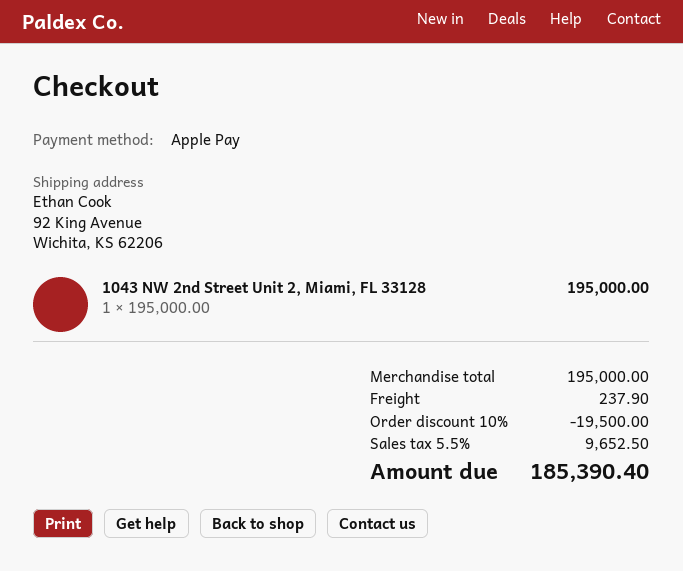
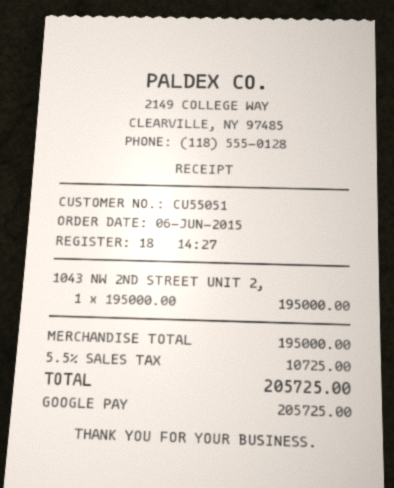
payment method: Apple Pay -> Google Pay
discount: 10% = 19500.00 -> none
shipping: 237.90 -> none
tax: 5.5% = 9652.50 -> 5.5% = 10725.00
total: 185390.40 -> 205725.00

